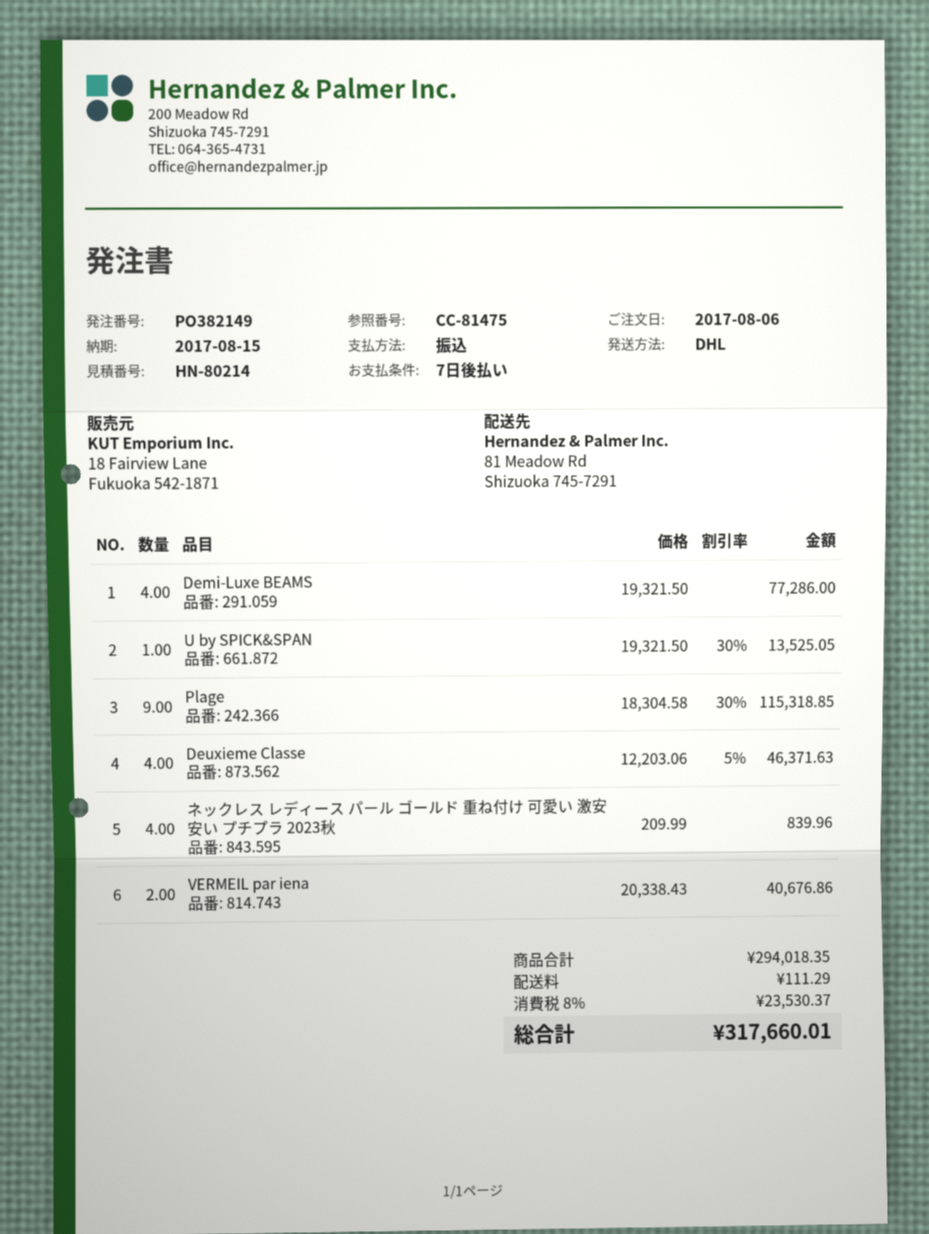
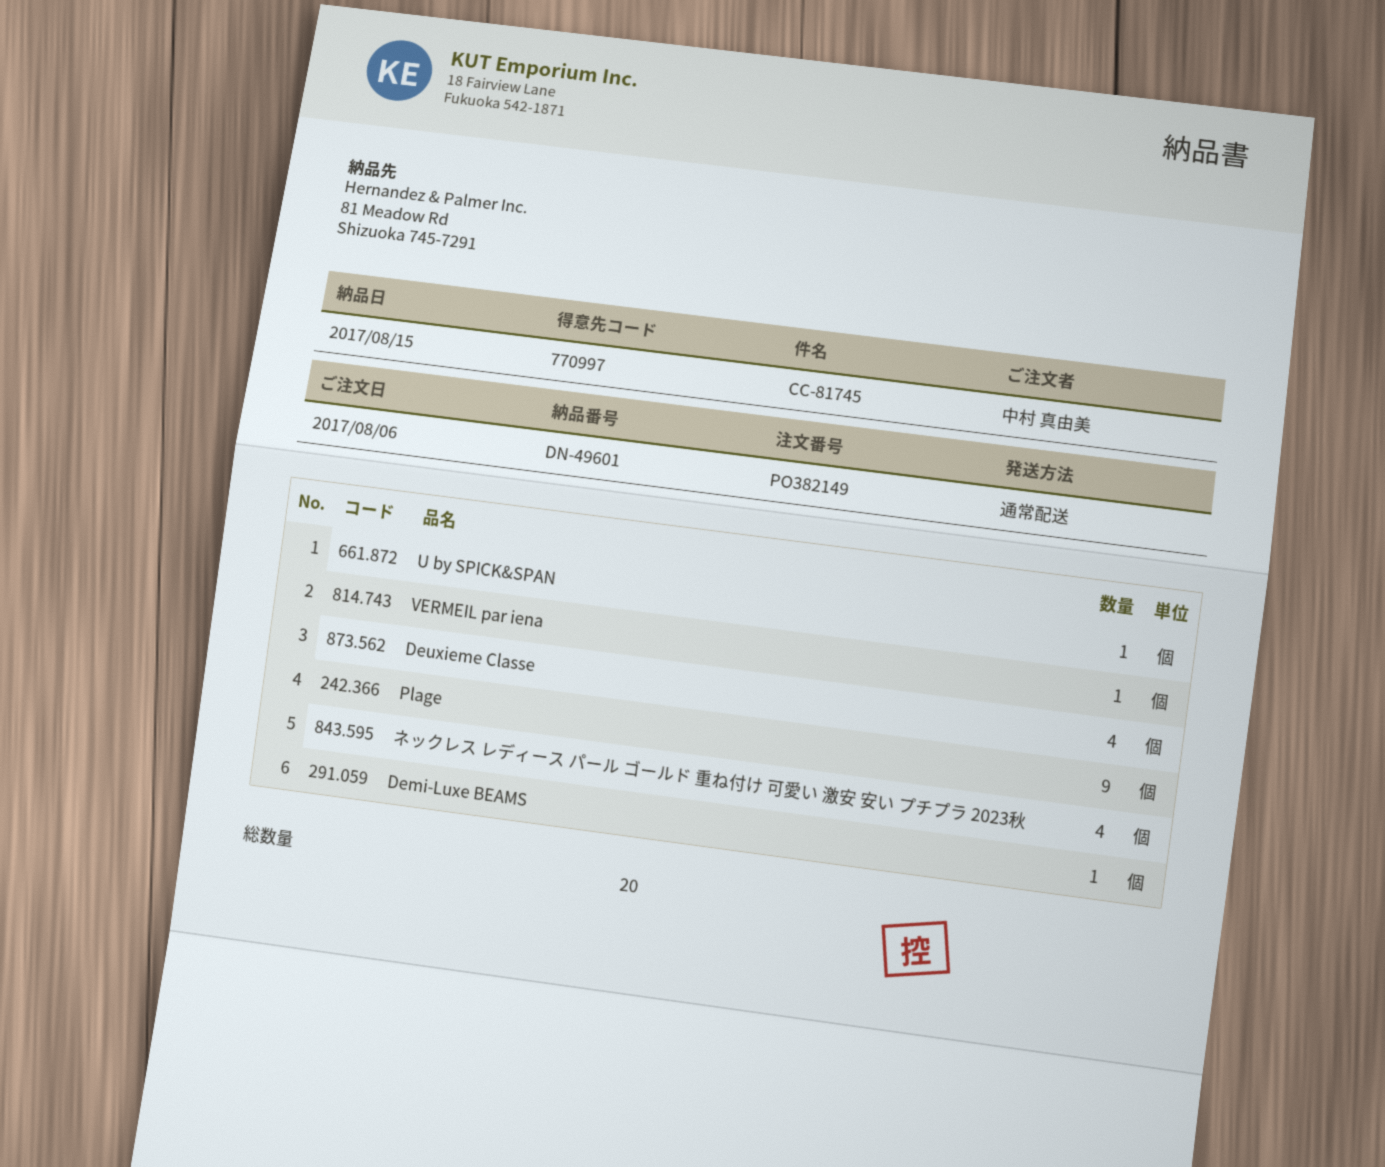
reference: CC-81475 -> CC-81745
shipping method: DHL -> standard
Demi-Luxe BEAMS: 4 -> 1
VERMEIL par iena: 2 -> 1

